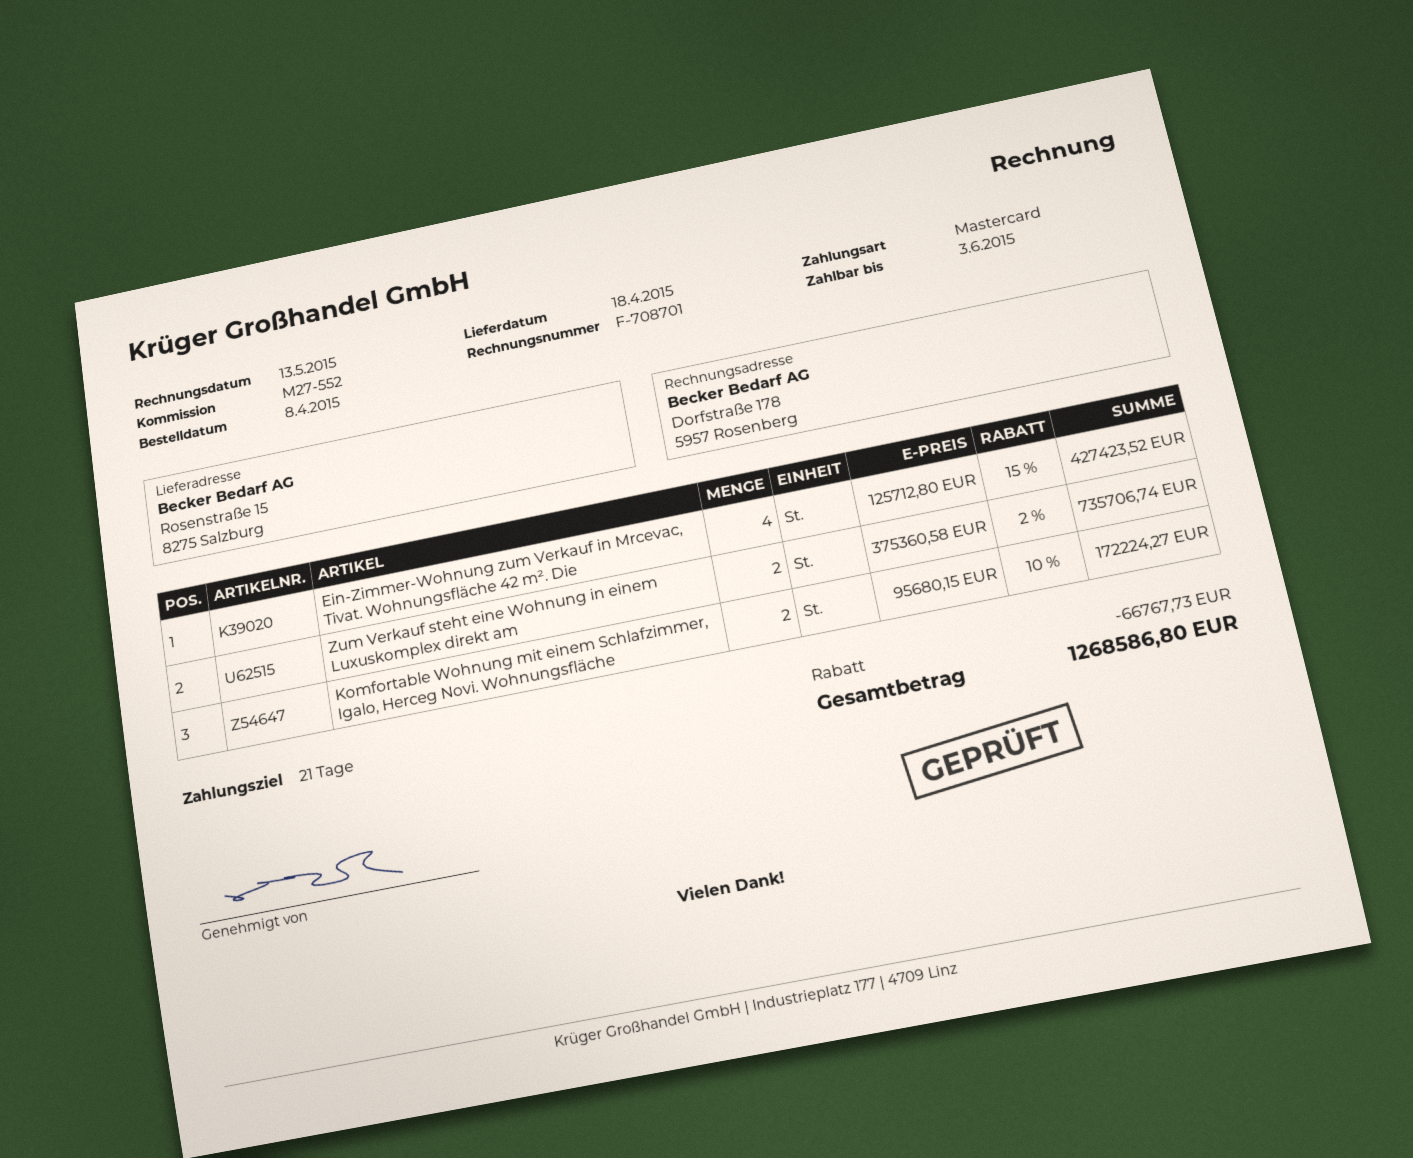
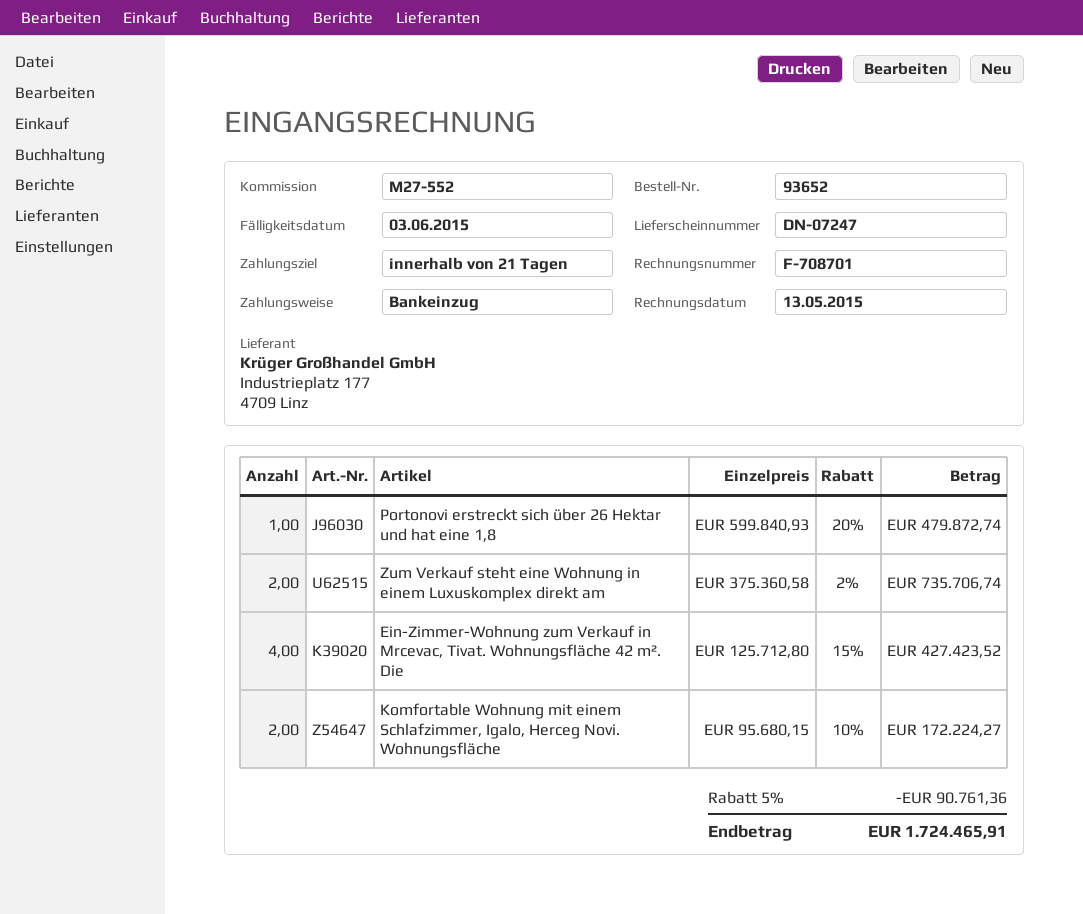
payment method: Mastercard -> direct debit
Portonovi erstreckt sich über 26 Hektar und hat eine 1,8: none -> 1 x 599840.93 - 20% = 479872.74
discount: 66767.73 -> 90761.36
total: 1268586.80 -> 1724465.91

